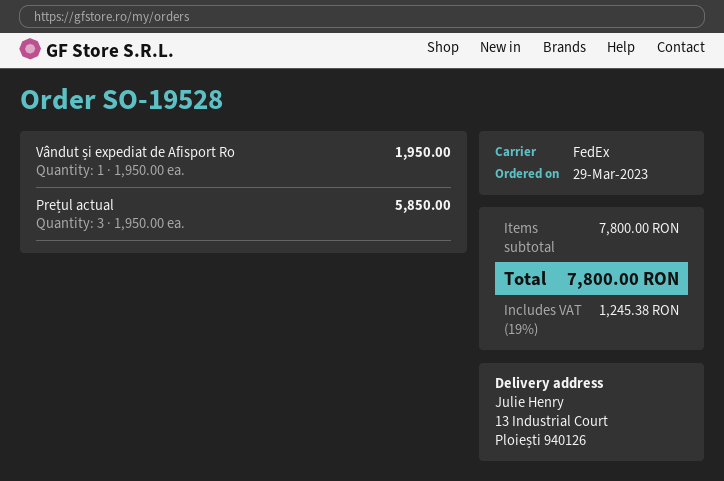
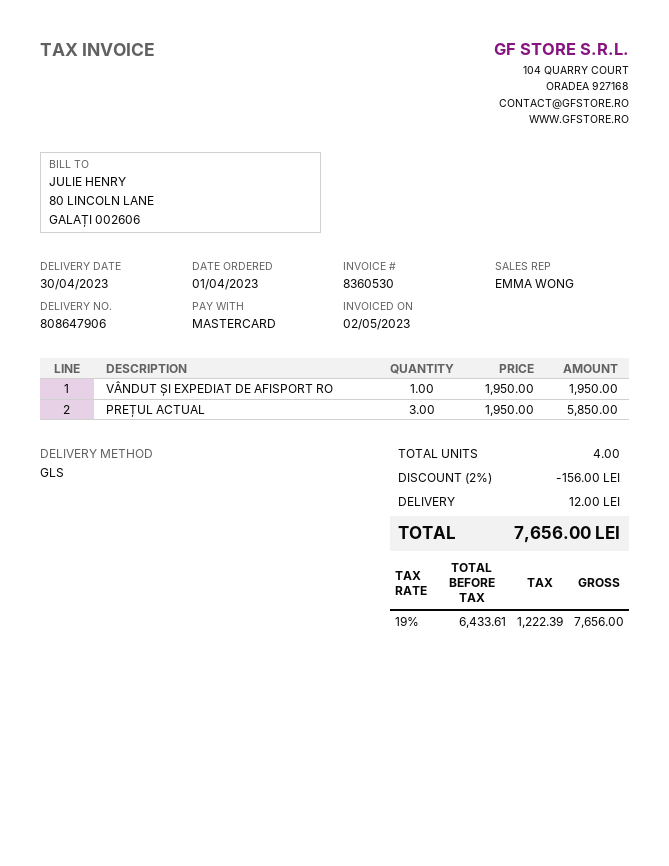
order date: 2023-03-29 -> 2023-04-01
shipping method: FedEx -> GLS
discount: none -> 2% = 156.00
shipping: none -> 12.00
tax: 19% = 1245.38 -> 19% = 1222.39
total: 7800.00 -> 7656.00

